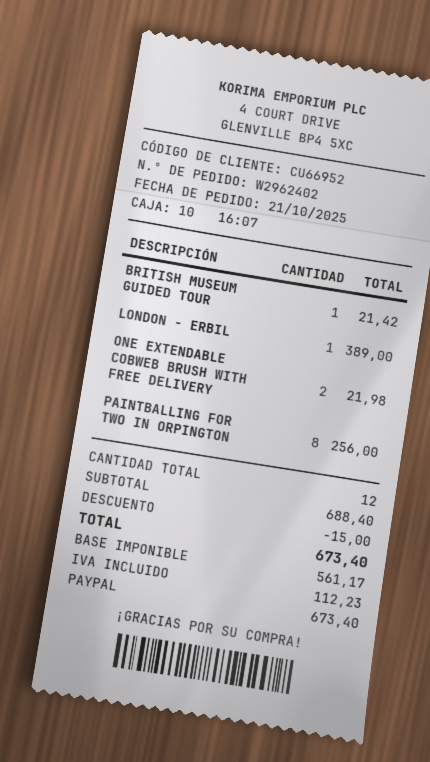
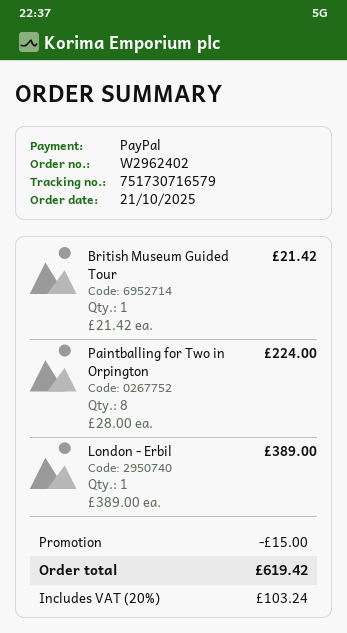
ONE EXTENDABLE COBWEB BRUSH WITH FREE DELIVERY: 2 for 21.98 -> none
PAINTBALLING FOR TWO IN ORPINGTON: 8 for 256.00 -> 8 for 224.00
tax: 112.23 -> 103.24
total: 673.40 -> 619.42

